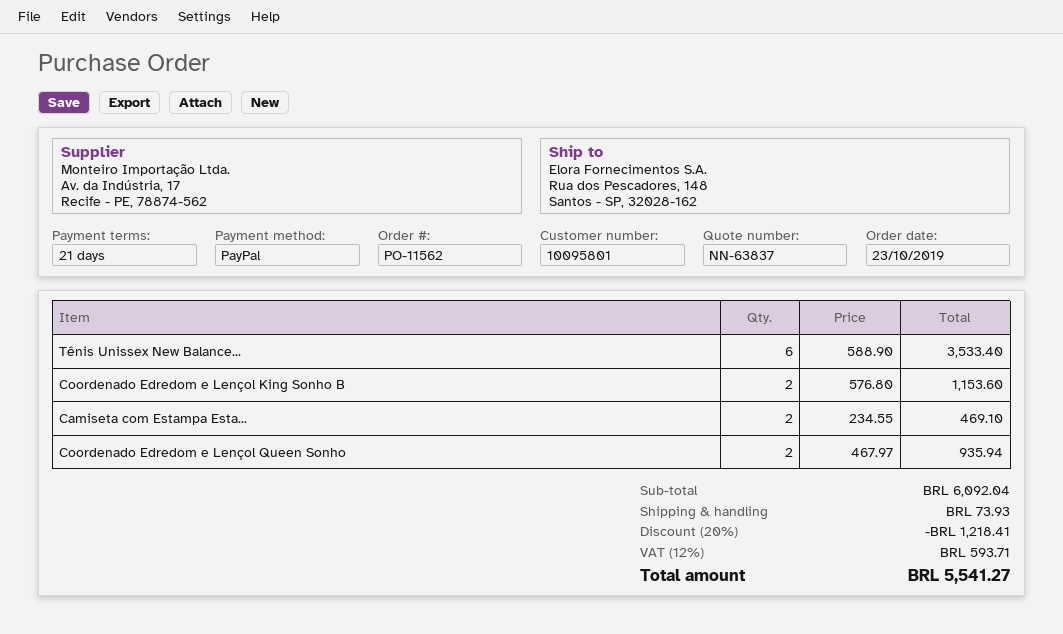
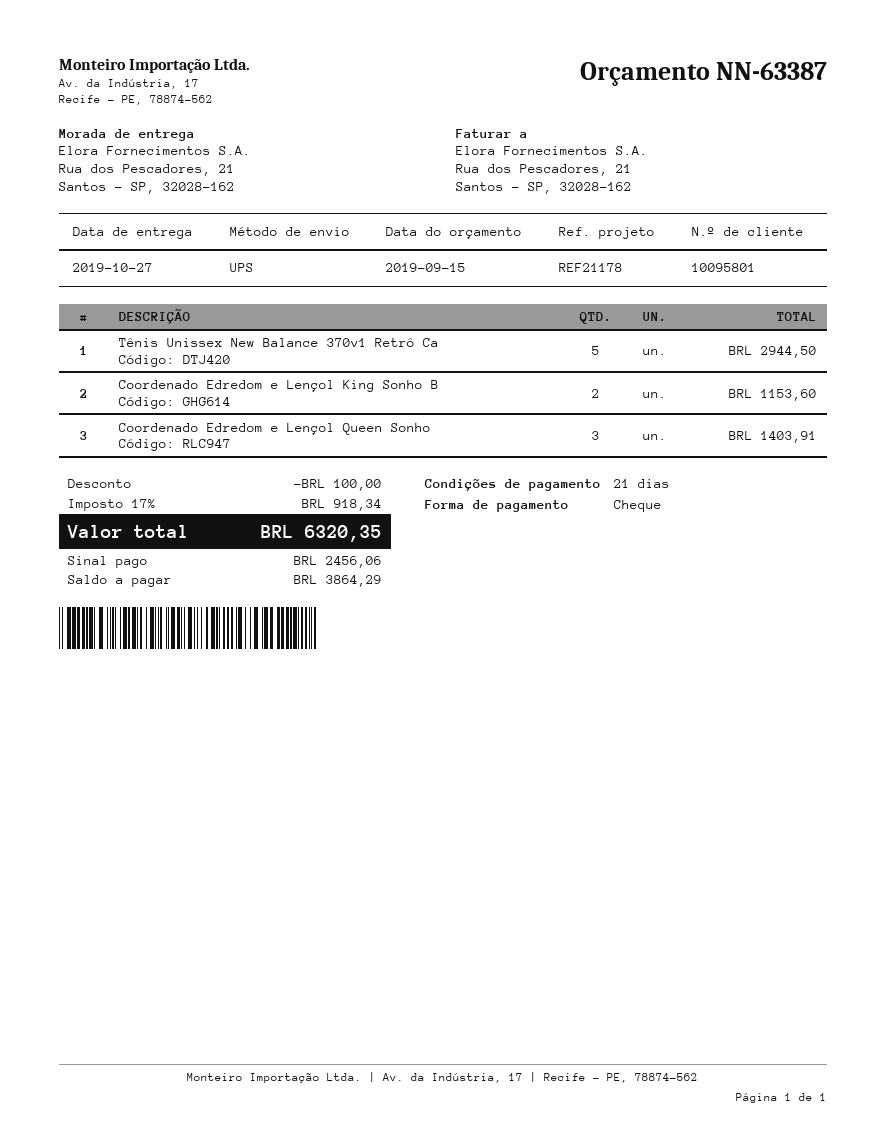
quote number: NN-63837 -> NN-63387
payment method: PayPal -> cheque
ship to: Rua dos Pescadores, 148, Santos - SP, 32028-162 -> Rua dos Pescadores, 21, Santos - SP, 32028-162
Tênis Unissex New Balance...: 6 for 3533.40 -> 5 for 2944.50
Camiseta com Estampa Esta...: 2 for 469.10 -> none
Coordenado Edredom e Lençol Queen Sonho: 2 for 935.94 -> 3 for 1403.91
discount: 1218.41 -> 100.00
shipping: 73.93 -> none
tax: 12% = 593.71 -> 17% = 918.34
total: 5541.27 -> 6320.35

